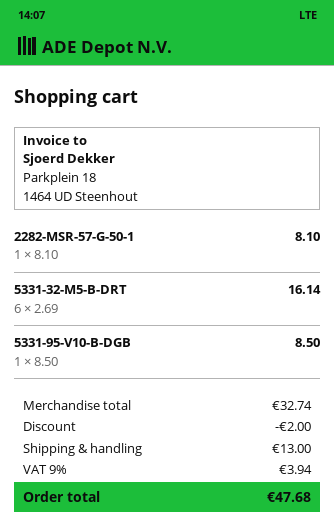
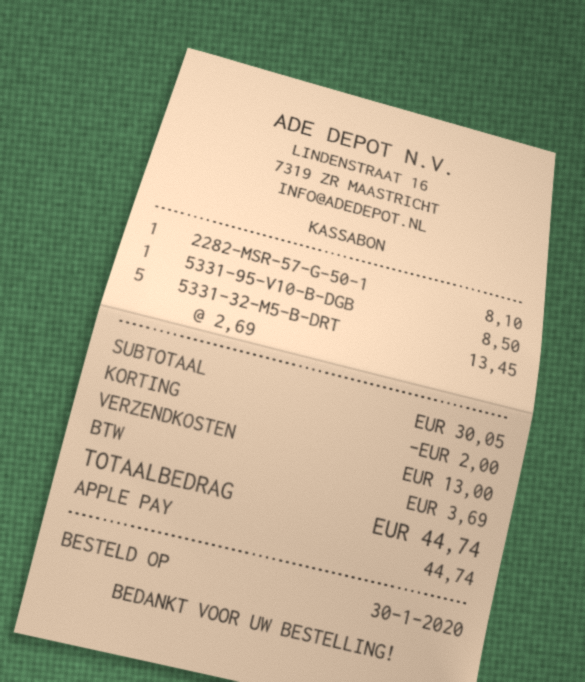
5331-32-M5-B-DRT: 6 x 2.69 = 16.14 -> 5 x 2.69 = 13.45
subtotal: 32.74 -> 30.05
tax: 3.94 -> 3.69
total: 47.68 -> 44.74

